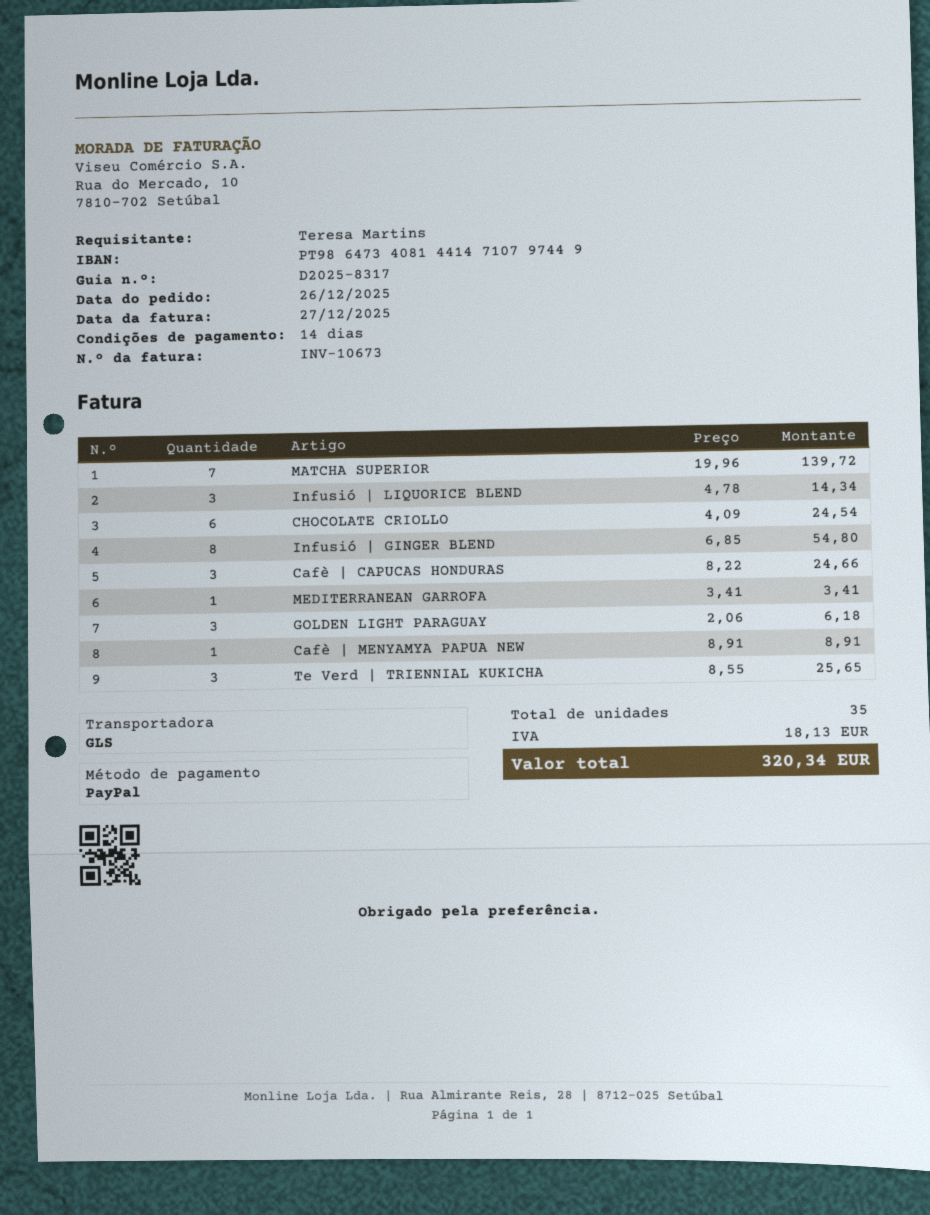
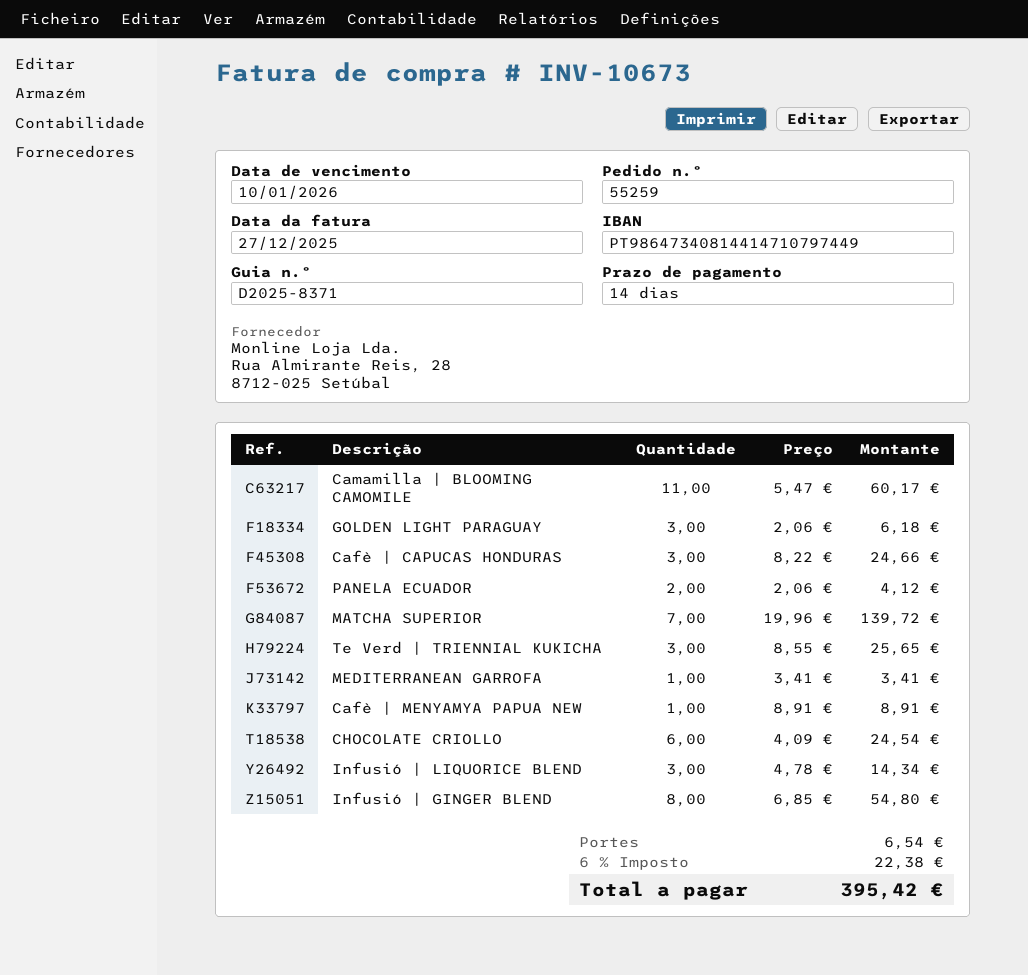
delivery note number: D2025-8317 -> D2025-8371
Camamilla | BLOOMING CAMOMILE: none -> 11 x 5.47 = 60.17
PANELA ECUADOR: none -> 2 x 2.06 = 4.12
shipping: none -> 6.54
tax: 18.13 -> 22.38
total: 320.34 -> 395.42

